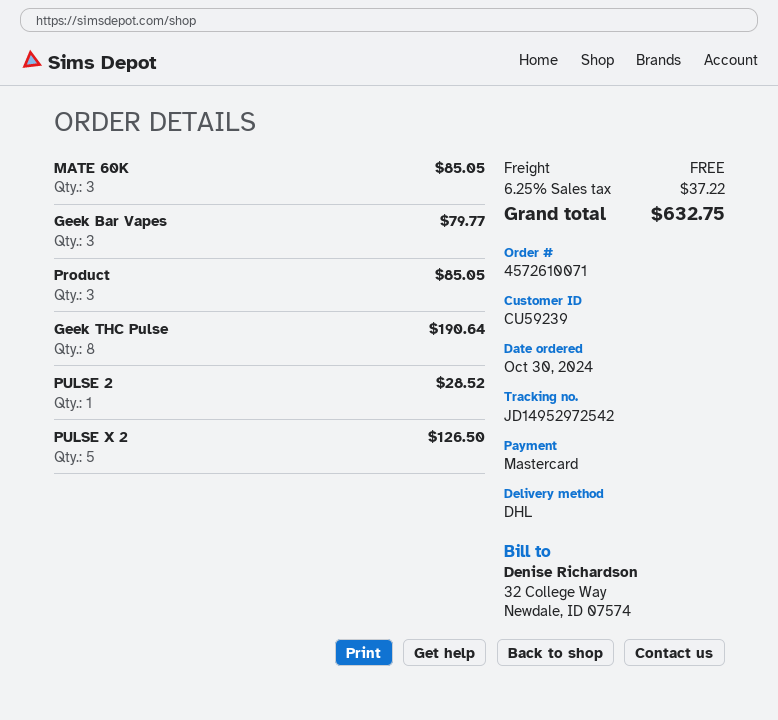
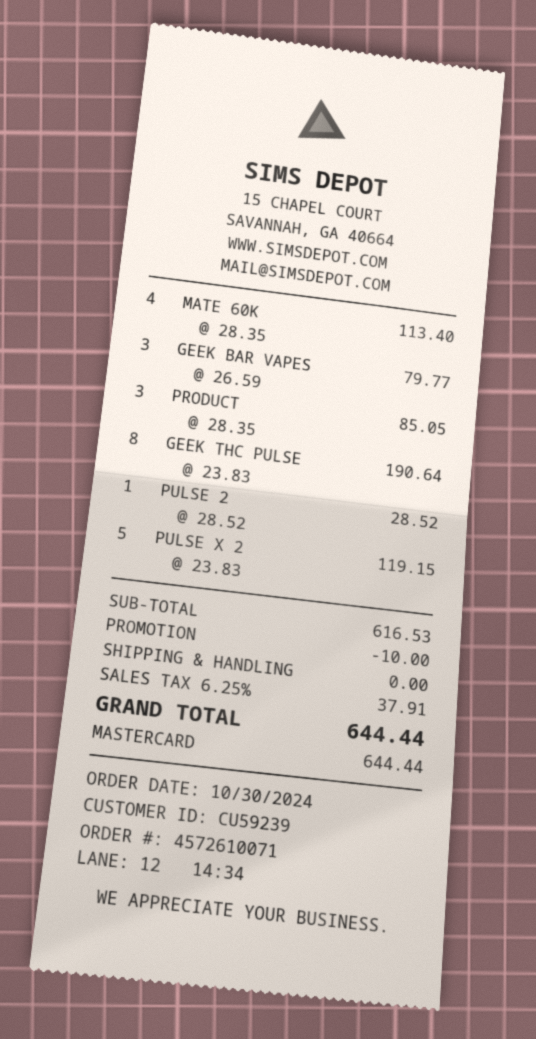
MATE 60K: 3 for 85.05 -> 4 for 113.40
PULSE X 2: 5 for 126.50 -> 5 for 119.15
discount: none -> 10.00
tax: 6.25% = 37.22 -> 6.25% = 37.91
total: 632.75 -> 644.44

